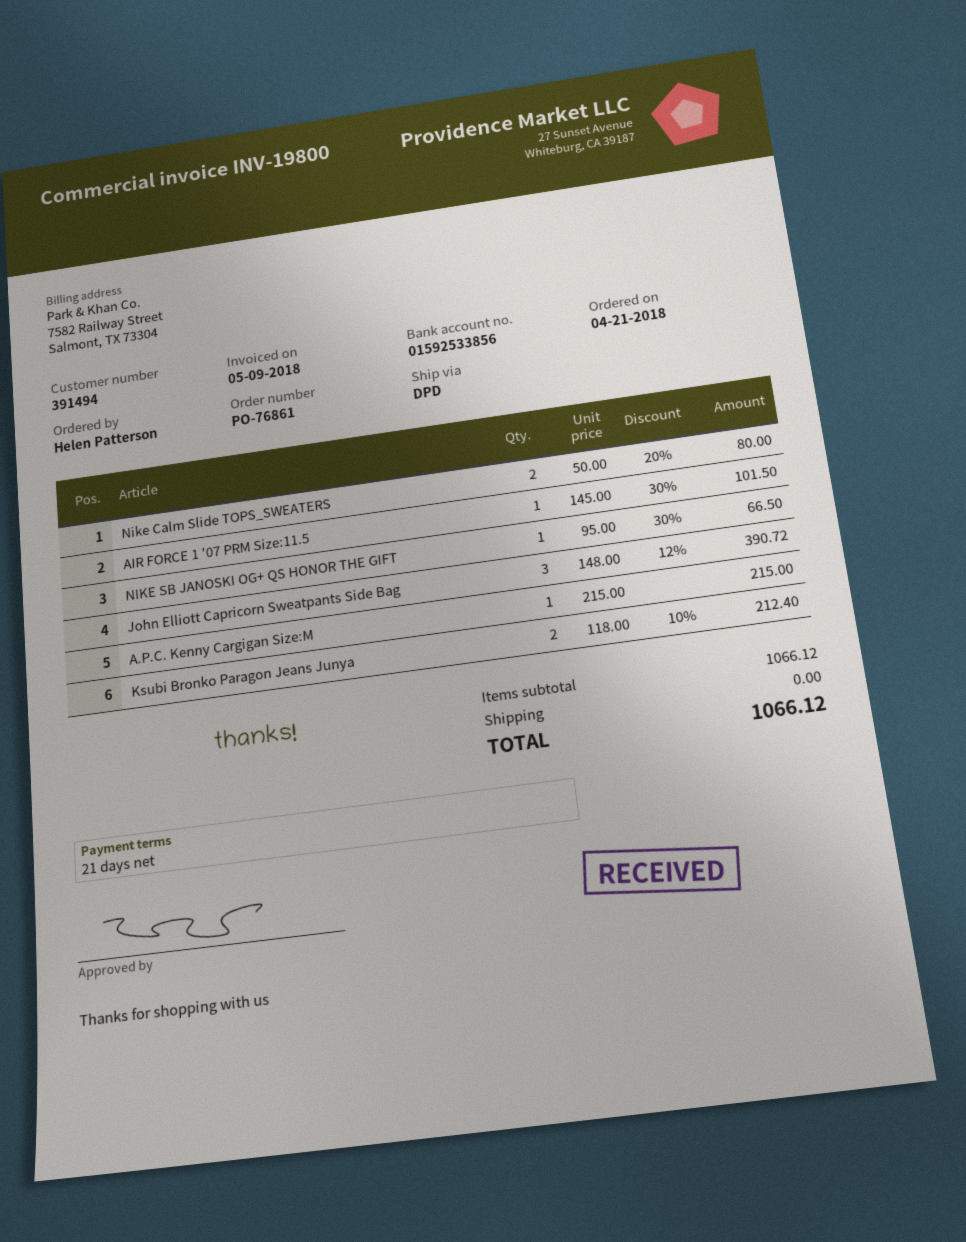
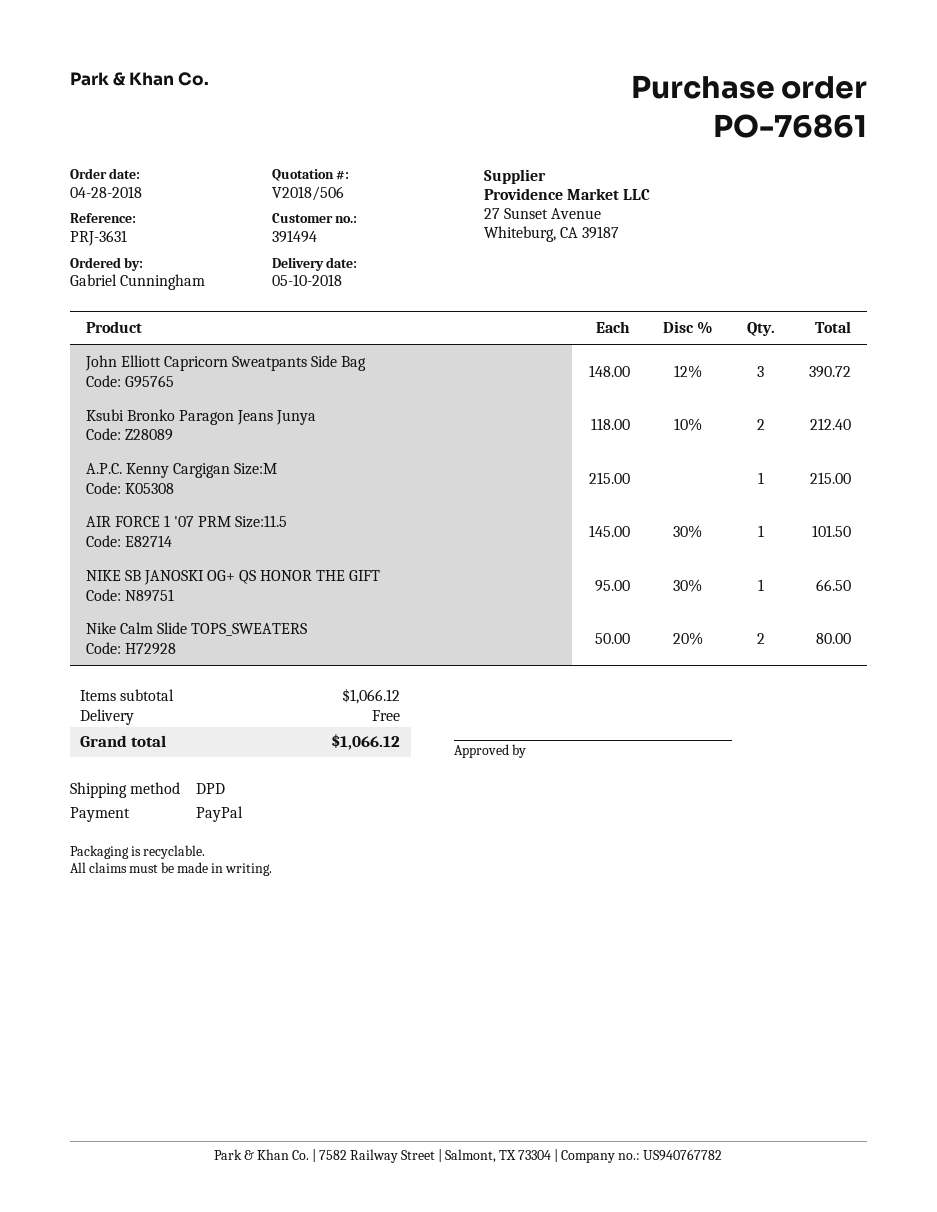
order date: 2018-04-21 -> 2018-04-28
ordered by: Helen Patterson -> Gabriel Cunningham

